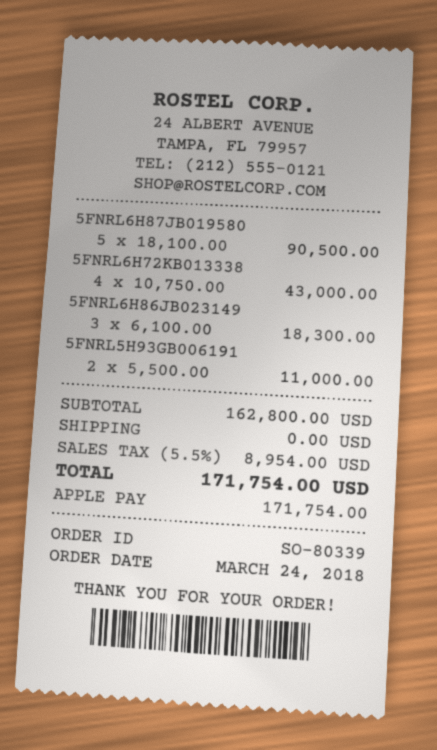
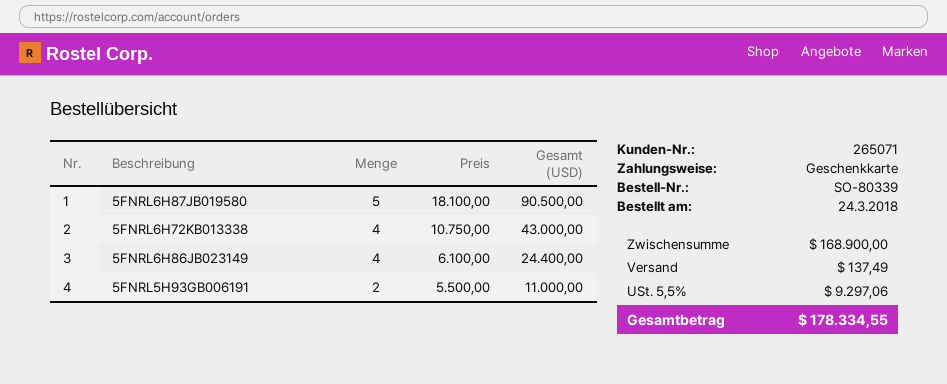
payment method: Apple Pay -> gift card
5FNRL6H86JB023149: 3 x 6100.00 = 18300.00 -> 4 x 6100.00 = 24400.00
subtotal: 162800.00 -> 168900.00
shipping: 0.00 -> 137.49
tax: 5.5% = 8954.00 -> 5.5% = 9297.06
total: 171754.00 -> 178334.55

